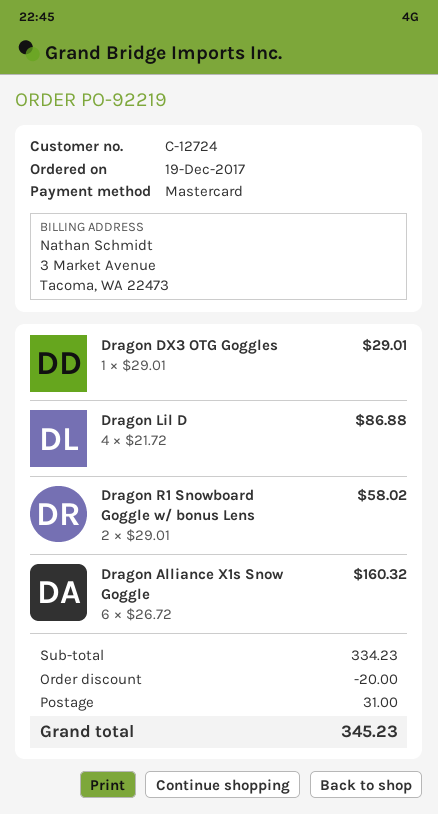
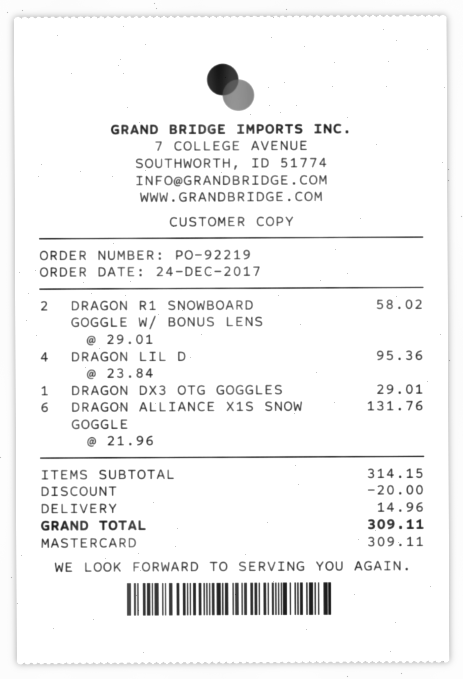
order date: 2017-12-19 -> 2017-12-24
Dragon Lil D: 4 x 21.72 = 86.88 -> 4 x 23.84 = 95.36
Dragon Alliance X1s Snow Goggle: 6 x 26.72 = 160.32 -> 6 x 21.96 = 131.76
subtotal: 334.23 -> 314.15
shipping: 31.00 -> 14.96
total: 345.23 -> 309.11

